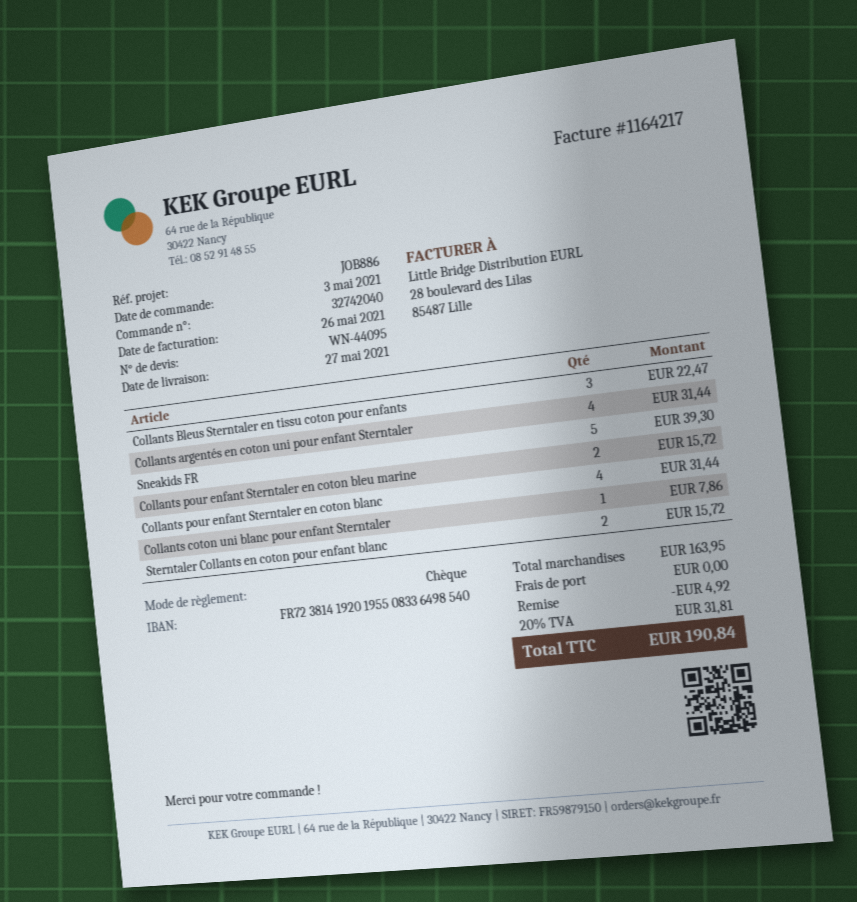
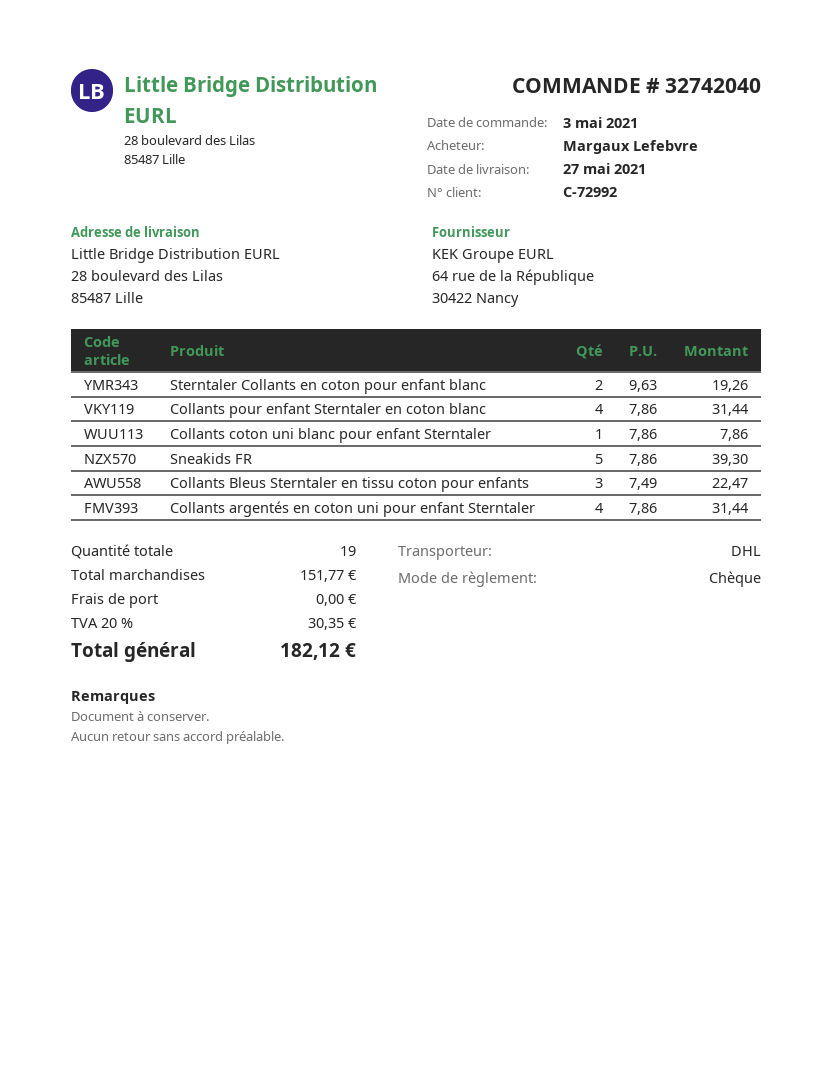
Collants pour enfant Sterntaler en coton bleu marine: 2 for 15.72 -> none
Sterntaler Collants en coton pour enfant blanc: 2 for 15.72 -> 2 for 19.26
subtotal: 163.95 -> 151.77
discount: 4.92 -> none
tax: 20% = 31.81 -> 20% = 30.35
total: 190.84 -> 182.12

